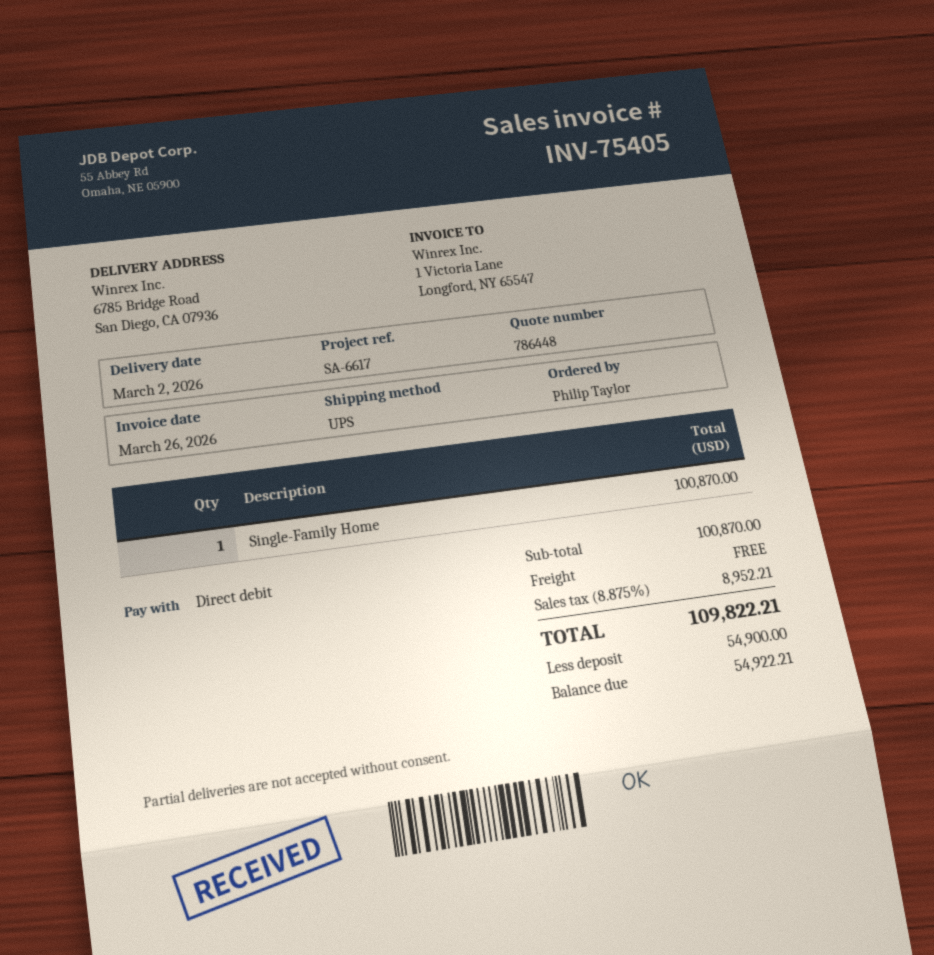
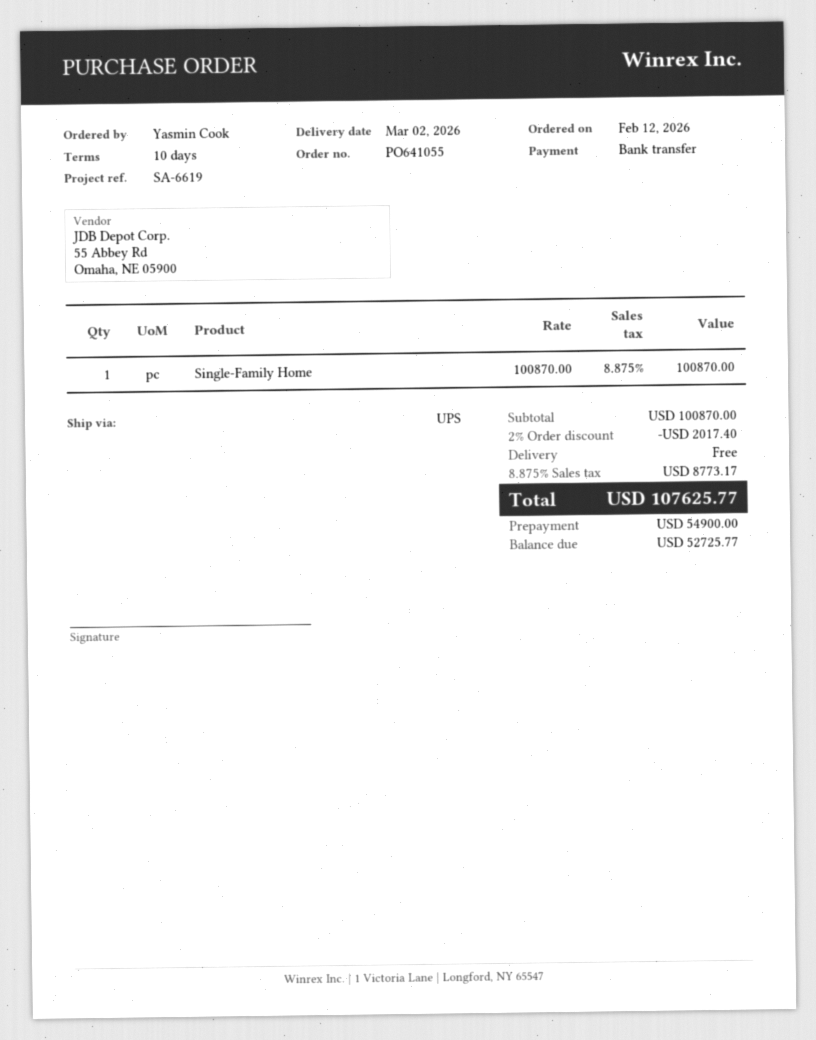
reference: SA-6617 -> SA-6619
ordered by: Philip Taylor -> Yasmin Cook
payment method: direct debit -> bank transfer
discount: none -> 2% = 2017.40
tax: 8.875% = 8952.21 -> 8.875% = 8773.17
total: 109822.21 -> 107625.77
balance: 54922.21 -> 52725.77

